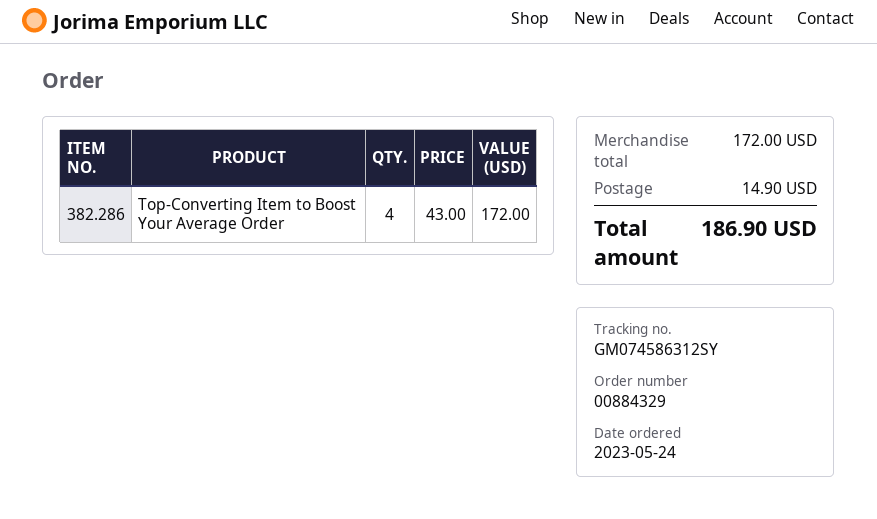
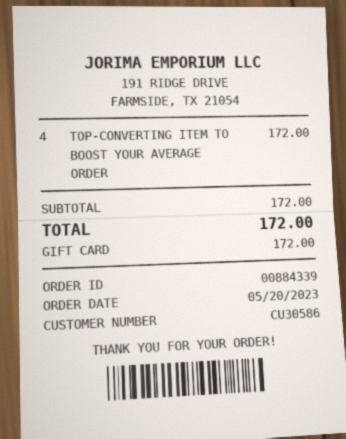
order number: 00884329 -> 00884339
order date: 2023-05-24 -> 2023-05-20
shipping: 14.90 -> none
total: 186.90 -> 172.00

